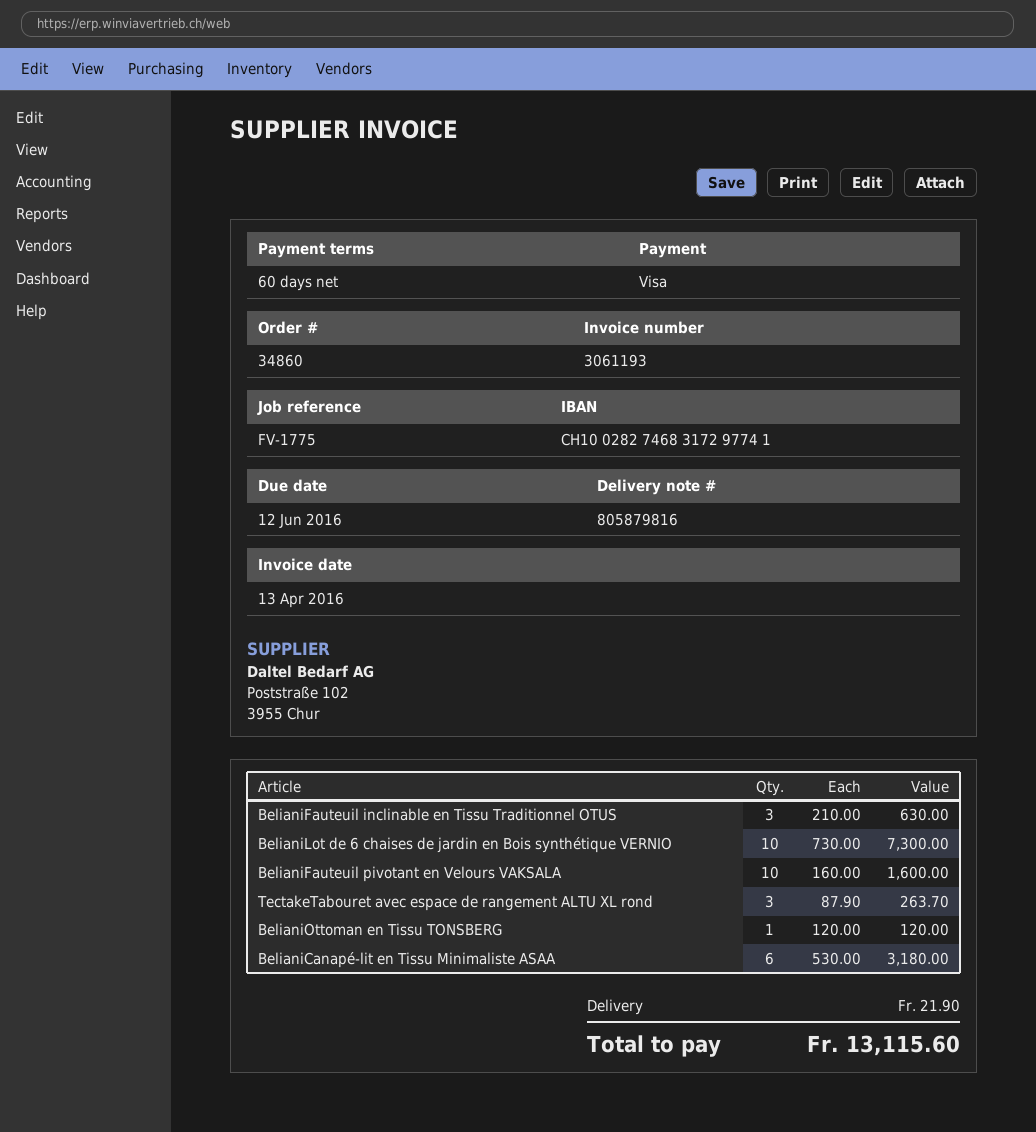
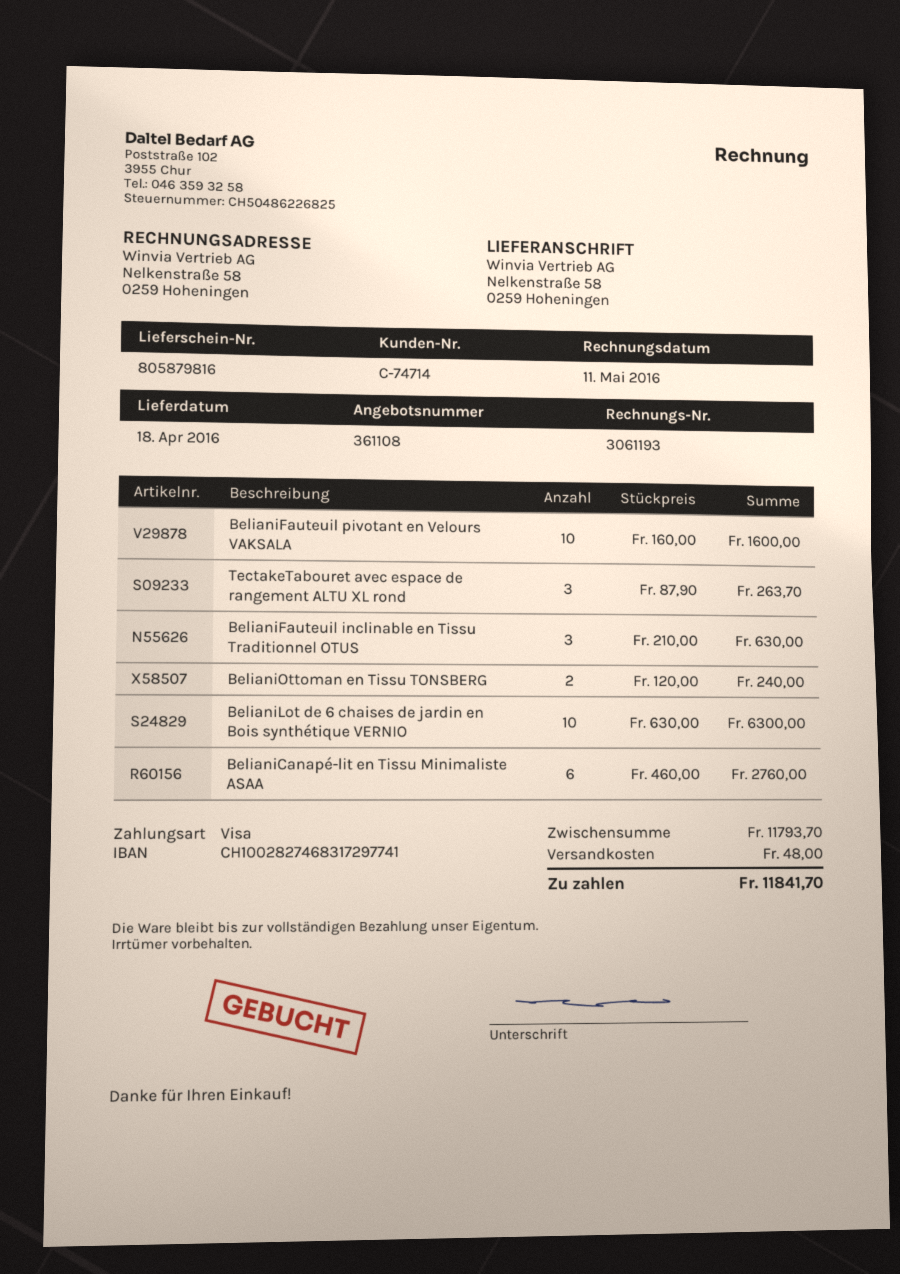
invoice date: 2016-04-13 -> 2016-05-11
BelianiLot de 6 chaises de jardin en Bois synthétique VERNIO: 10 x 730.00 = 7300.00 -> 10 x 630.00 = 6300.00
BelianiOttoman en Tissu TONSBERG: 1 x 120.00 = 120.00 -> 2 x 120.00 = 240.00
BelianiCanapé-lit en Tissu Minimaliste ASAA: 6 x 530.00 = 3180.00 -> 6 x 460.00 = 2760.00
shipping: 21.90 -> 48.00
total: 13115.60 -> 11841.70

